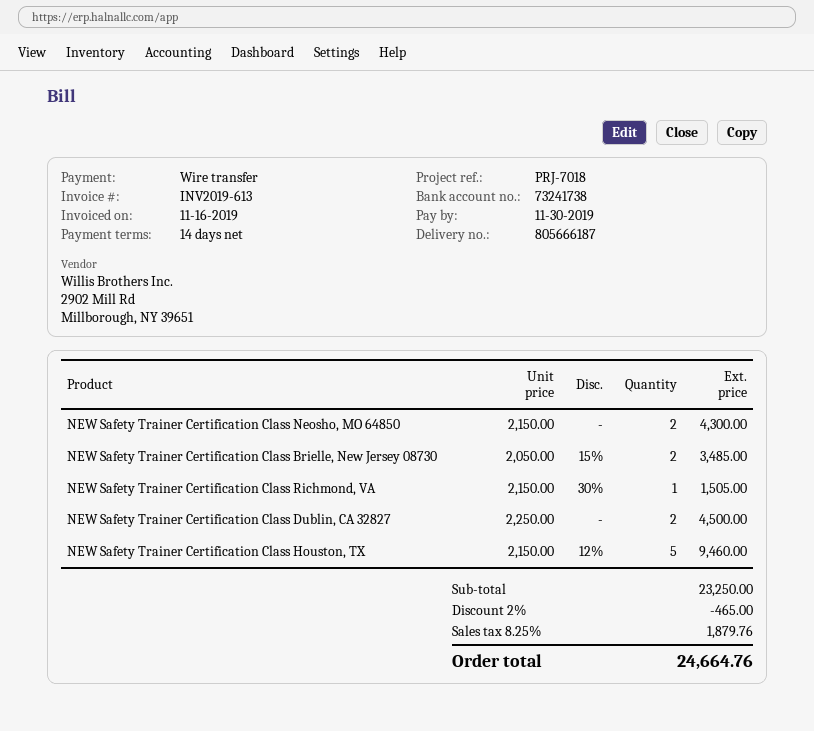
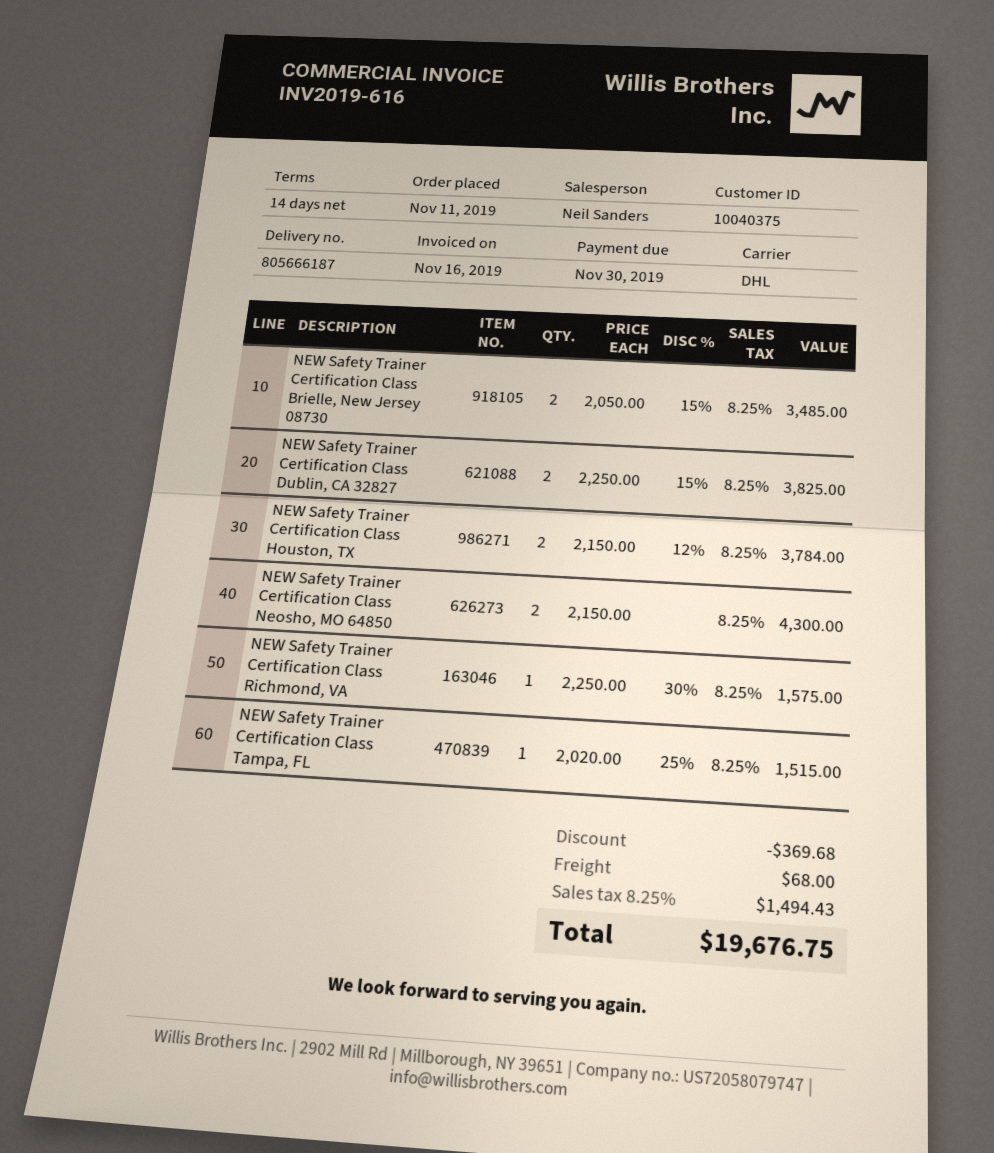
invoice number: INV2019-613 -> INV2019-616
NEW Safety Trainer Certification Class Richmond, VA: 1 x 2150.00 - 30% = 1505.00 -> 1 x 2250.00 - 30% = 1575.00
NEW Safety Trainer Certification Class Dublin, CA 32827: 2 x 2250.00 = 4500.00 -> 2 x 2250.00 - 15% = 3825.00
NEW Safety Trainer Certification Class Houston, TX: 5 x 2150.00 - 12% = 9460.00 -> 2 x 2150.00 - 12% = 3784.00
NEW Safety Trainer Certification Class Tampa, FL: none -> 1 x 2020.00 - 25% = 1515.00
discount: 465.00 -> 369.68
shipping: none -> 68.00
tax: 8.25% = 1879.76 -> 8.25% = 1494.43
total: 24664.76 -> 19676.75

